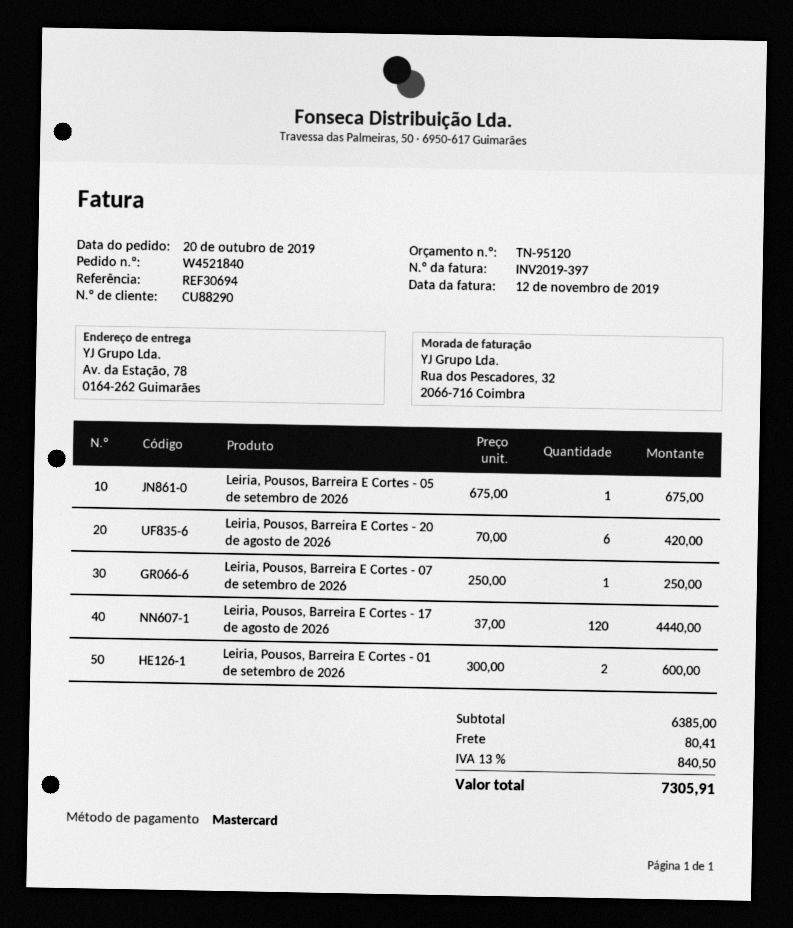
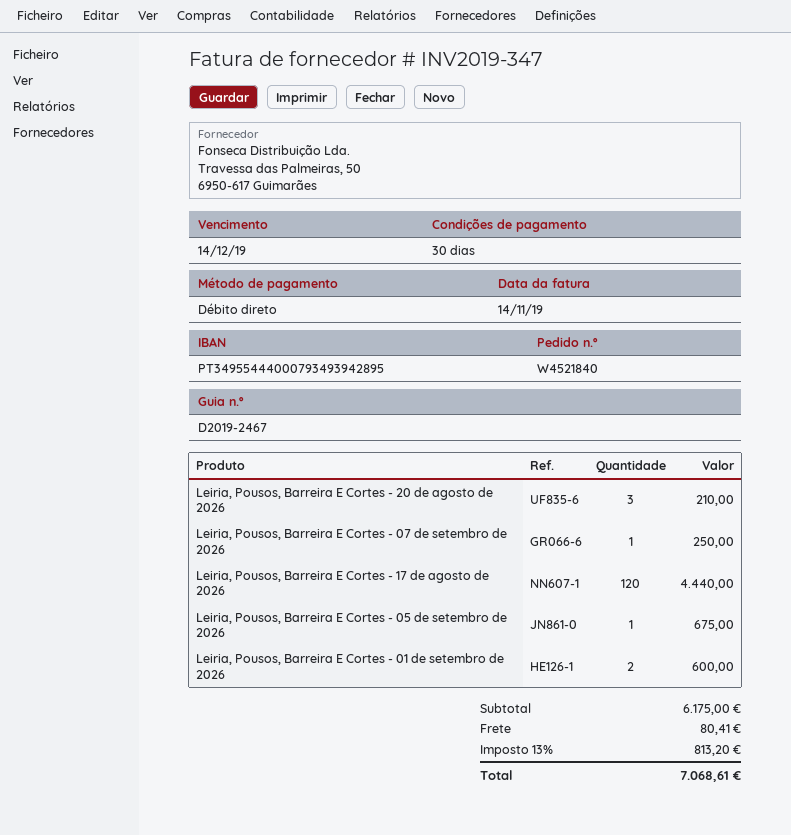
invoice number: INV2019-397 -> INV2019-347
invoice date: 2019-11-12 -> 2019-11-14
payment method: Mastercard -> direct debit
Leiria, Pousos, Barreira E Cortes - 20 de agosto de 2026: 6 for 420.00 -> 3 for 210.00
subtotal: 6385.00 -> 6175.00
tax: 13% = 840.50 -> 13% = 813.20
total: 7305.91 -> 7068.61

